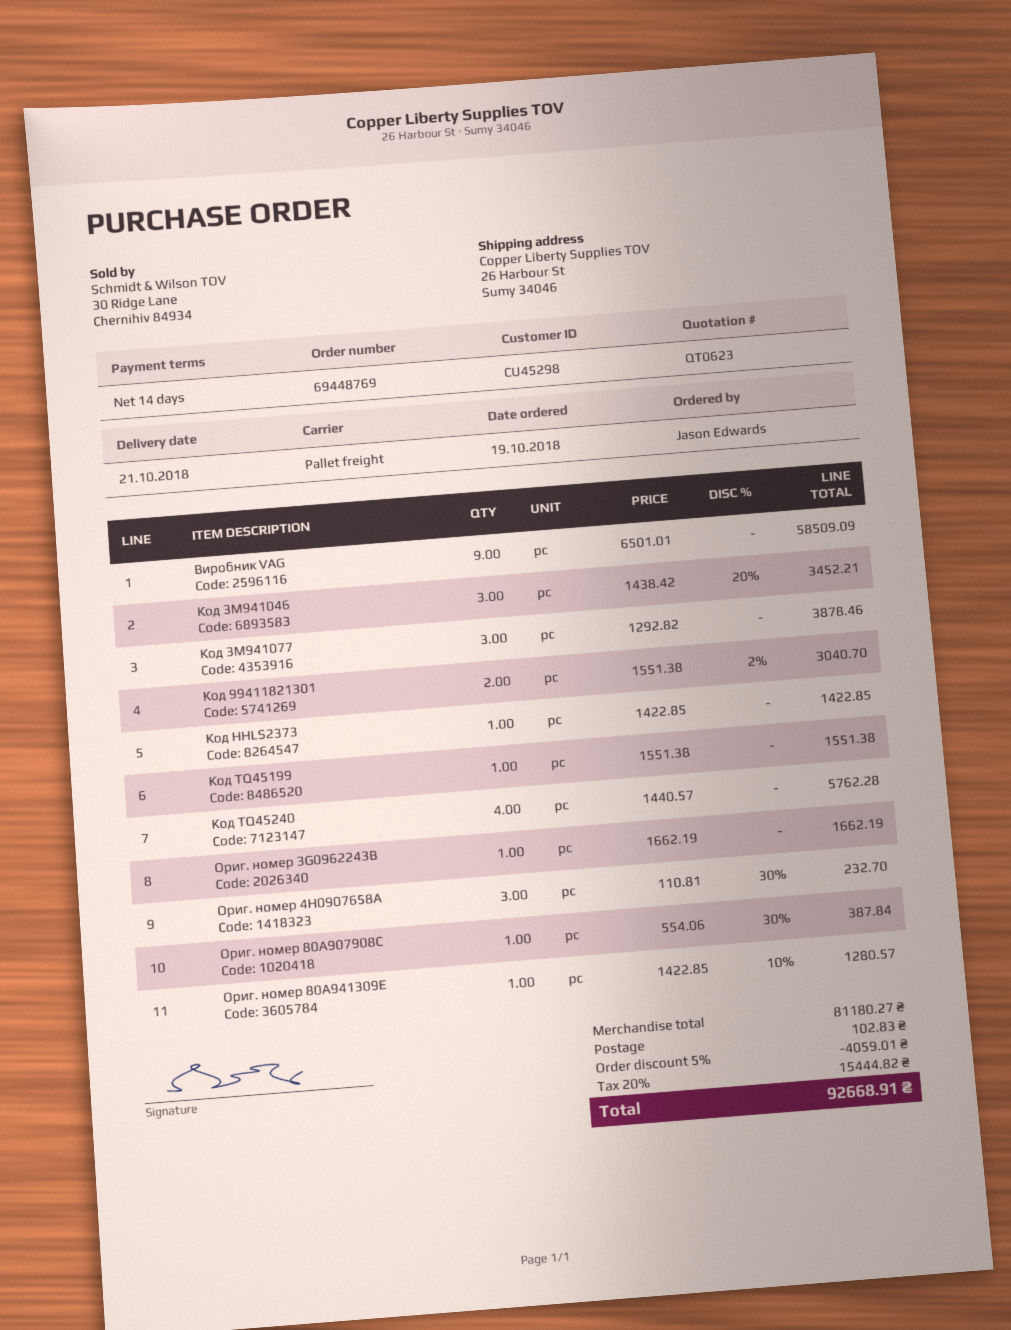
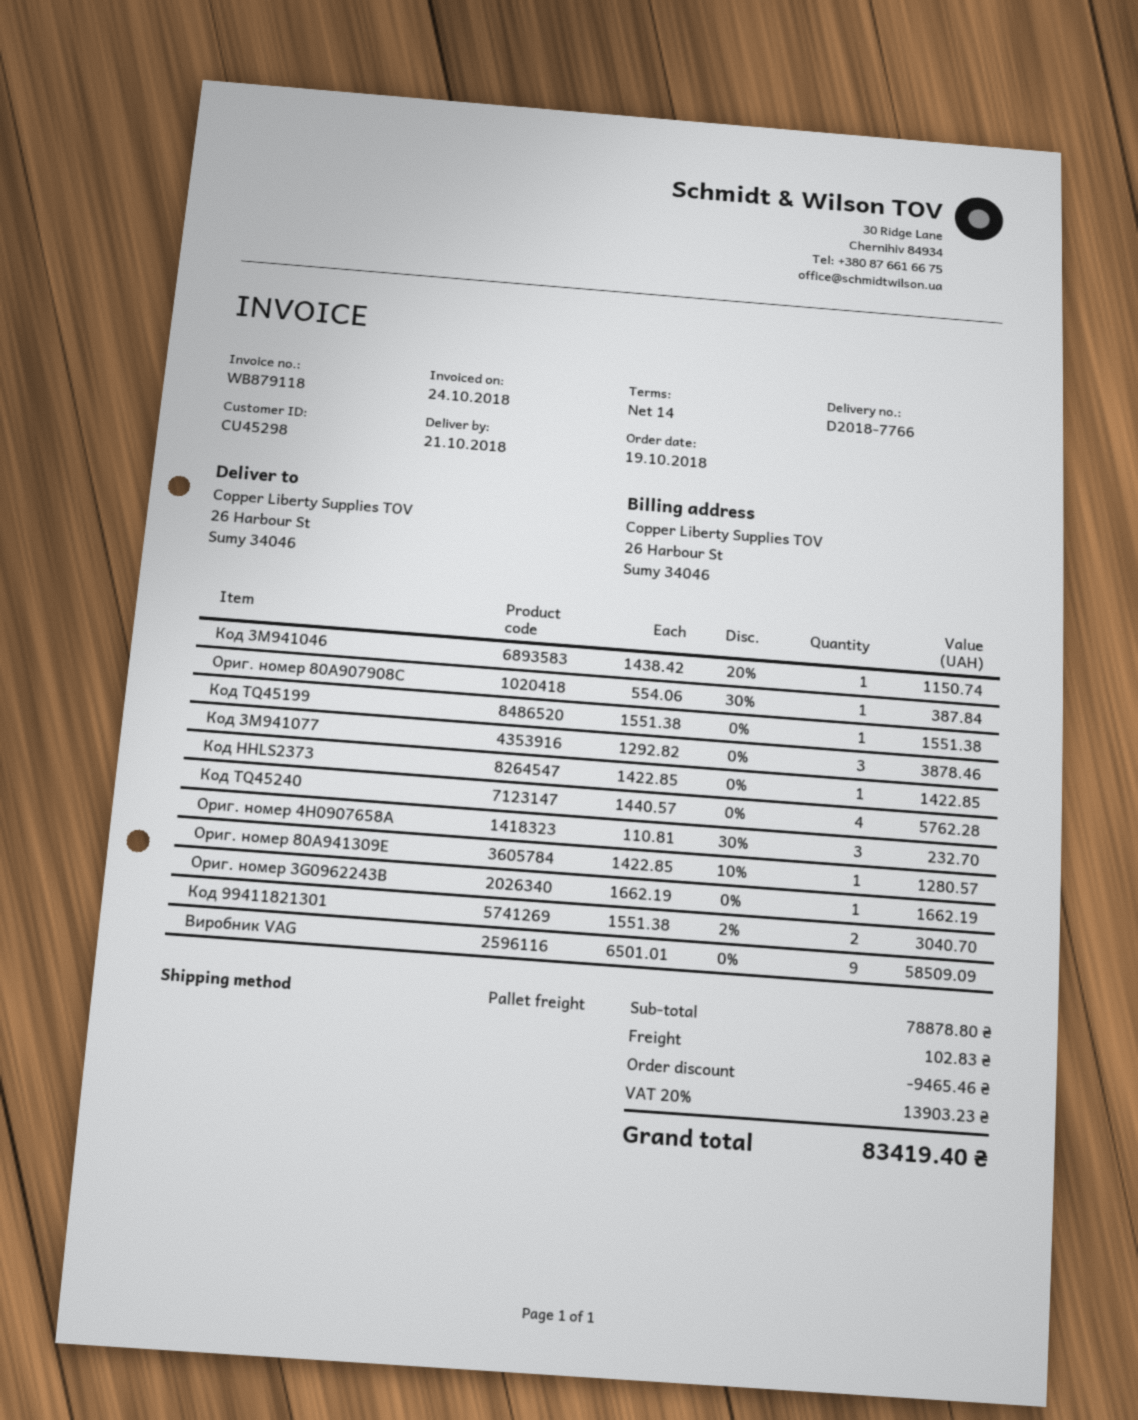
Код 3M941046: 3 x 1438.42 - 20% = 3452.21 -> 1 x 1438.42 - 20% = 1150.74
subtotal: 81180.27 -> 78878.80
discount: 4059.01 -> 9465.46
tax: 20% = 15444.82 -> 20% = 13903.23
total: 92668.91 -> 83419.40

